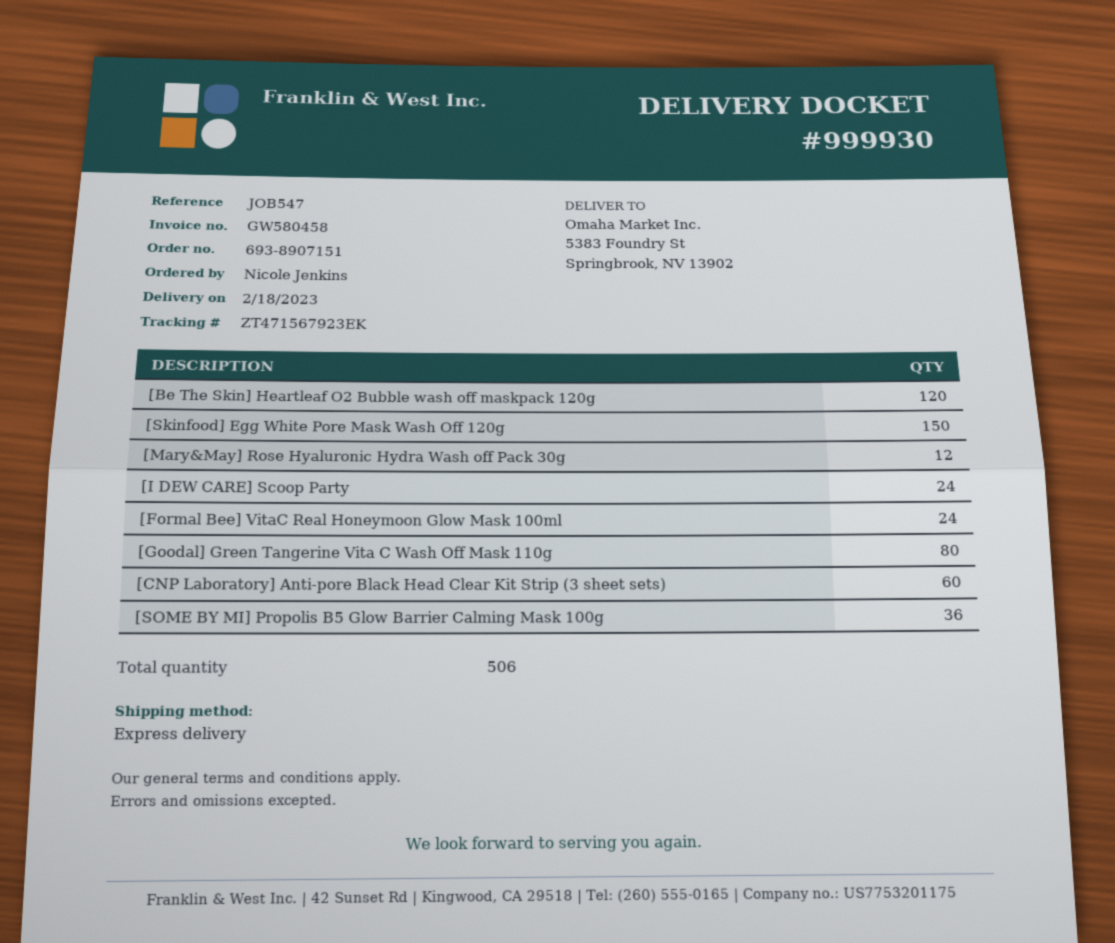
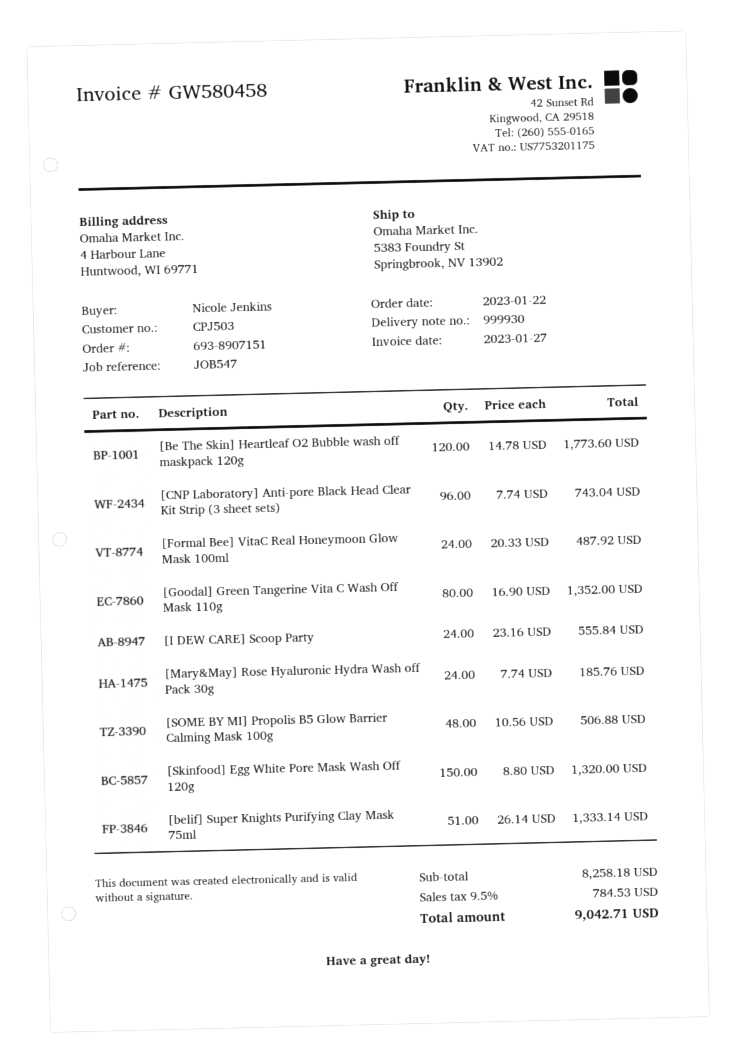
[Mary&May] Rose Hyaluronic Hydra Wash off Pack 30g: 12 -> 24
[CNP Laboratory] Anti-pore Black Head Clear Kit Strip (3 sheet sets): 60 -> 96
[SOME BY MI] Propolis B5 Glow Barrier Calming Mask 100g: 36 -> 48
[belif] Super Knights Purifying Clay Mask 75ml: none -> 51

